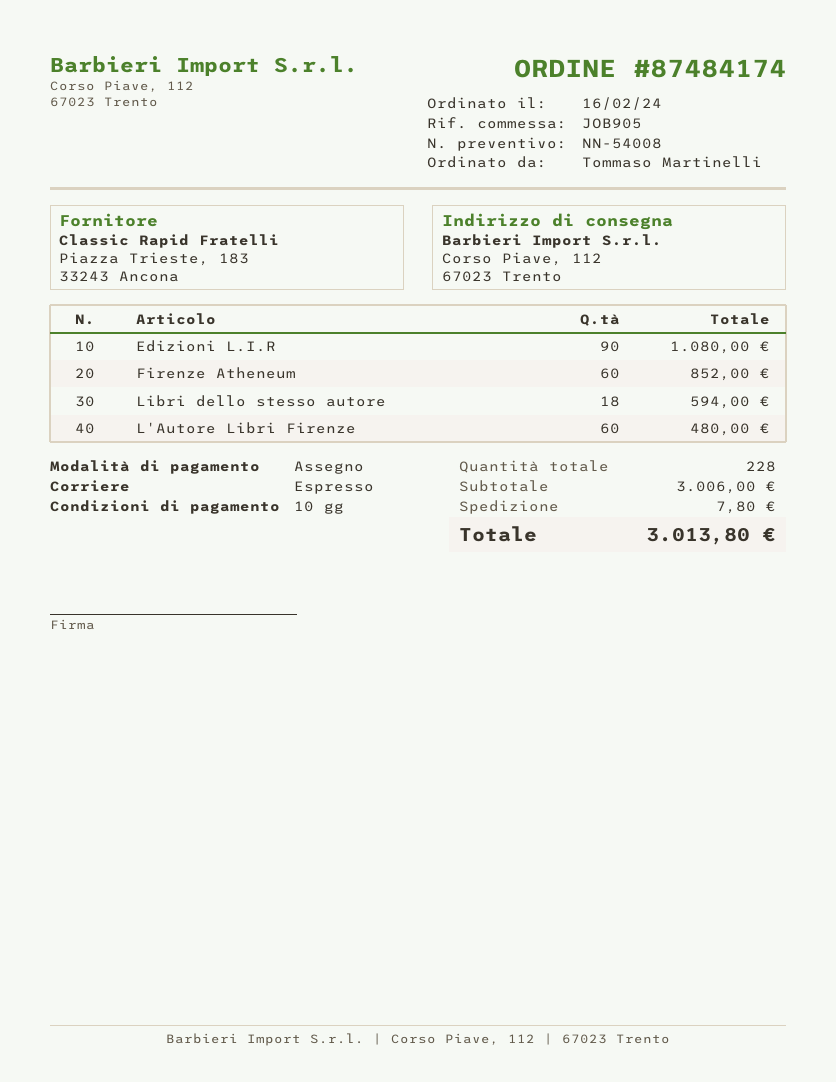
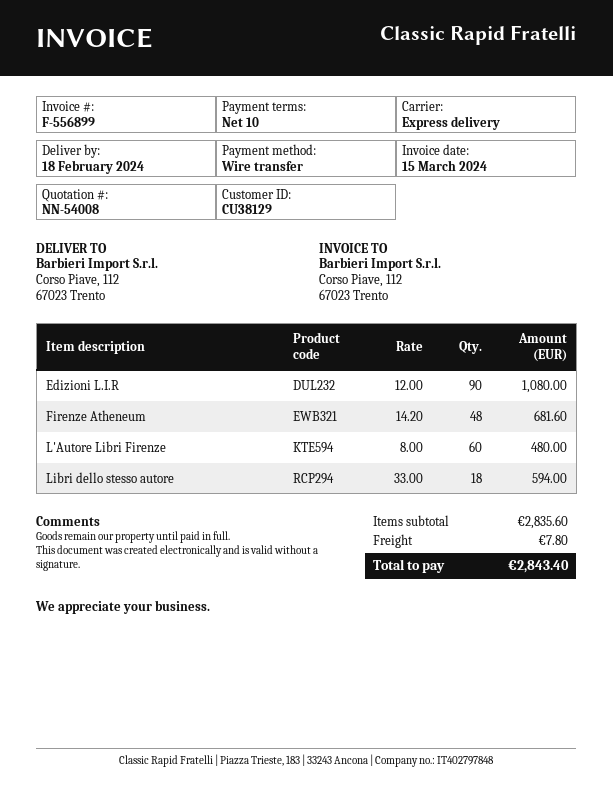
payment method: cheque -> bank transfer
Firenze Atheneum: 60 for 852.00 -> 48 for 681.60
subtotal: 3006.00 -> 2835.60
total: 3013.80 -> 2843.40

